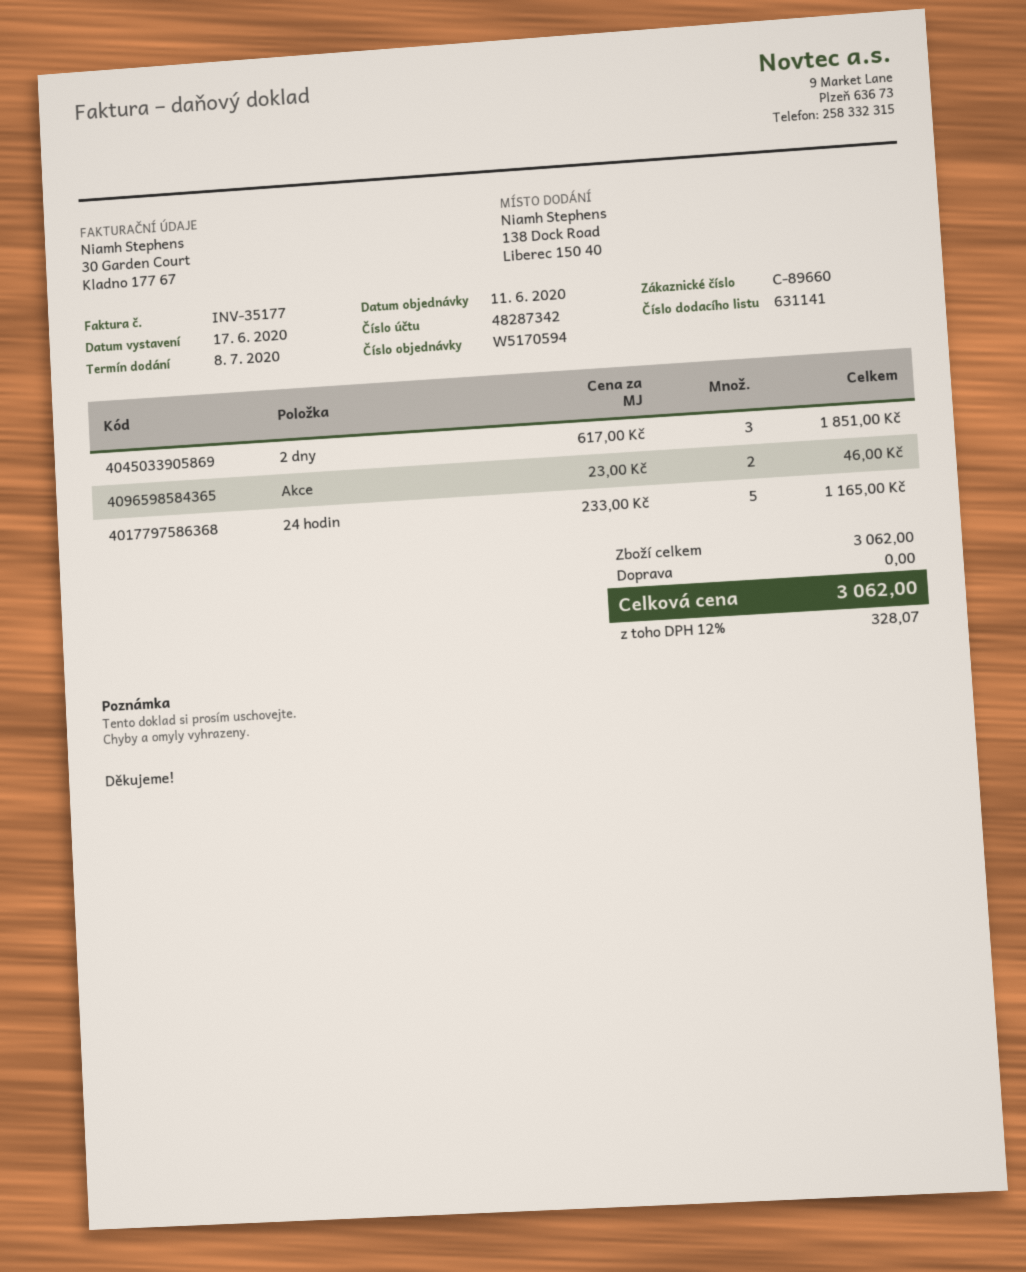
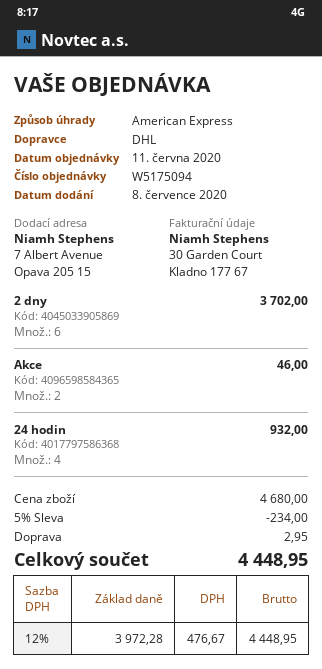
order number: W5170594 -> W5175094
ship to: 138 Dock Road, Liberec 150 40 -> 7 Albert Avenue, Opava 205 15
2 dny: 3 for 1851.00 -> 6 for 3702.00
24 hodin: 5 for 1165.00 -> 4 for 932.00
subtotal: 3062.00 -> 4680.00
discount: none -> 5% = 234.00
shipping: 0.00 -> 2.95
tax: 12% = 328.07 -> 12% = 476.67
total: 3062.00 -> 4448.95

